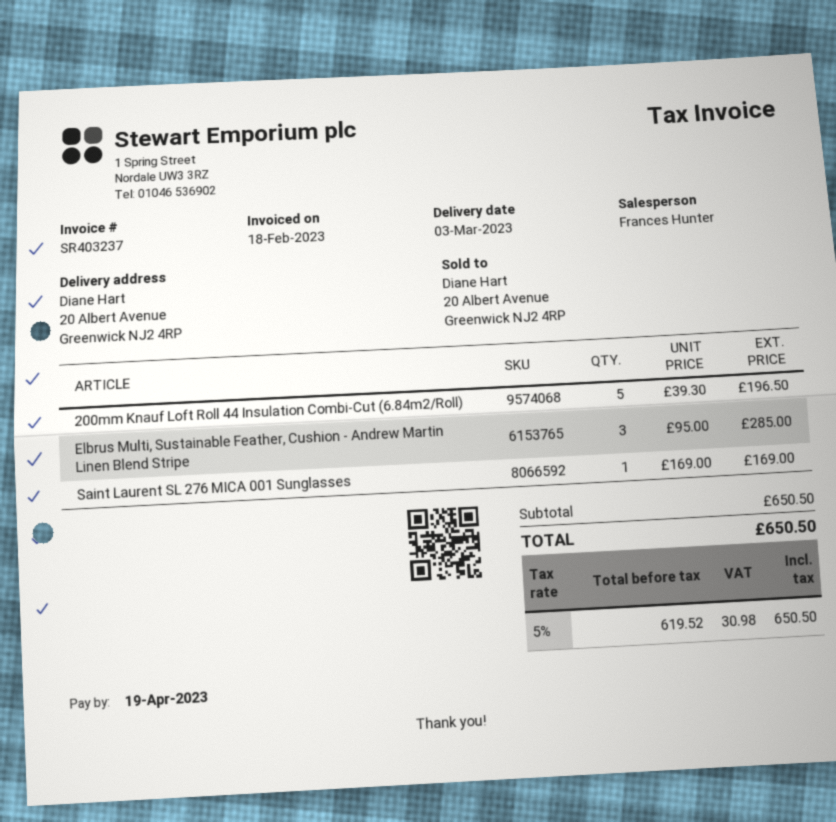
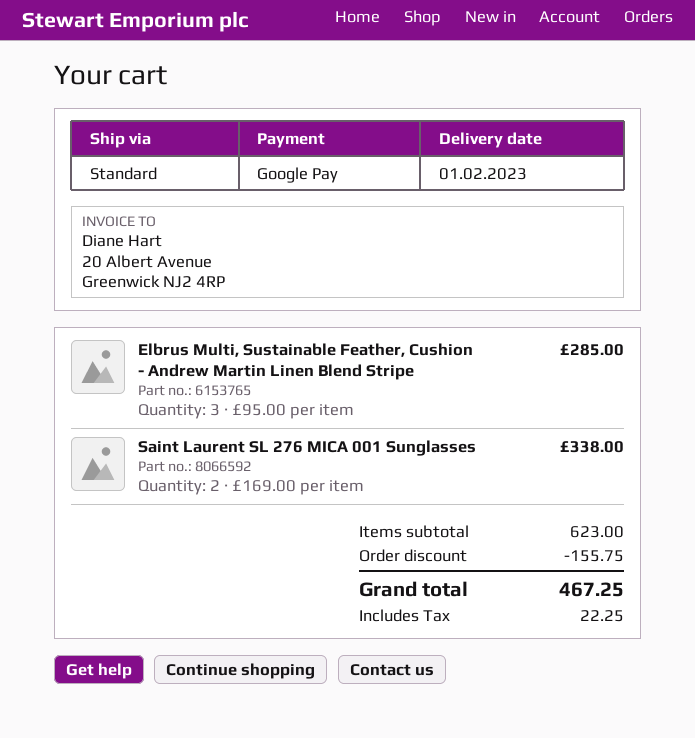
delivery date: 2023-03-03 -> 2023-02-01
200mm Knauf Loft Roll 44 Insulation Combi-Cut (6.84m2/Roll): 5 x 39.30 = 196.50 -> none
Saint Laurent SL 276 MICA 001 Sunglasses: 1 x 169.00 = 169.00 -> 2 x 169.00 = 338.00
subtotal: 650.50 -> 623.00
discount: none -> 155.75
tax: 30.98 -> 22.25
total: 650.50 -> 467.25

